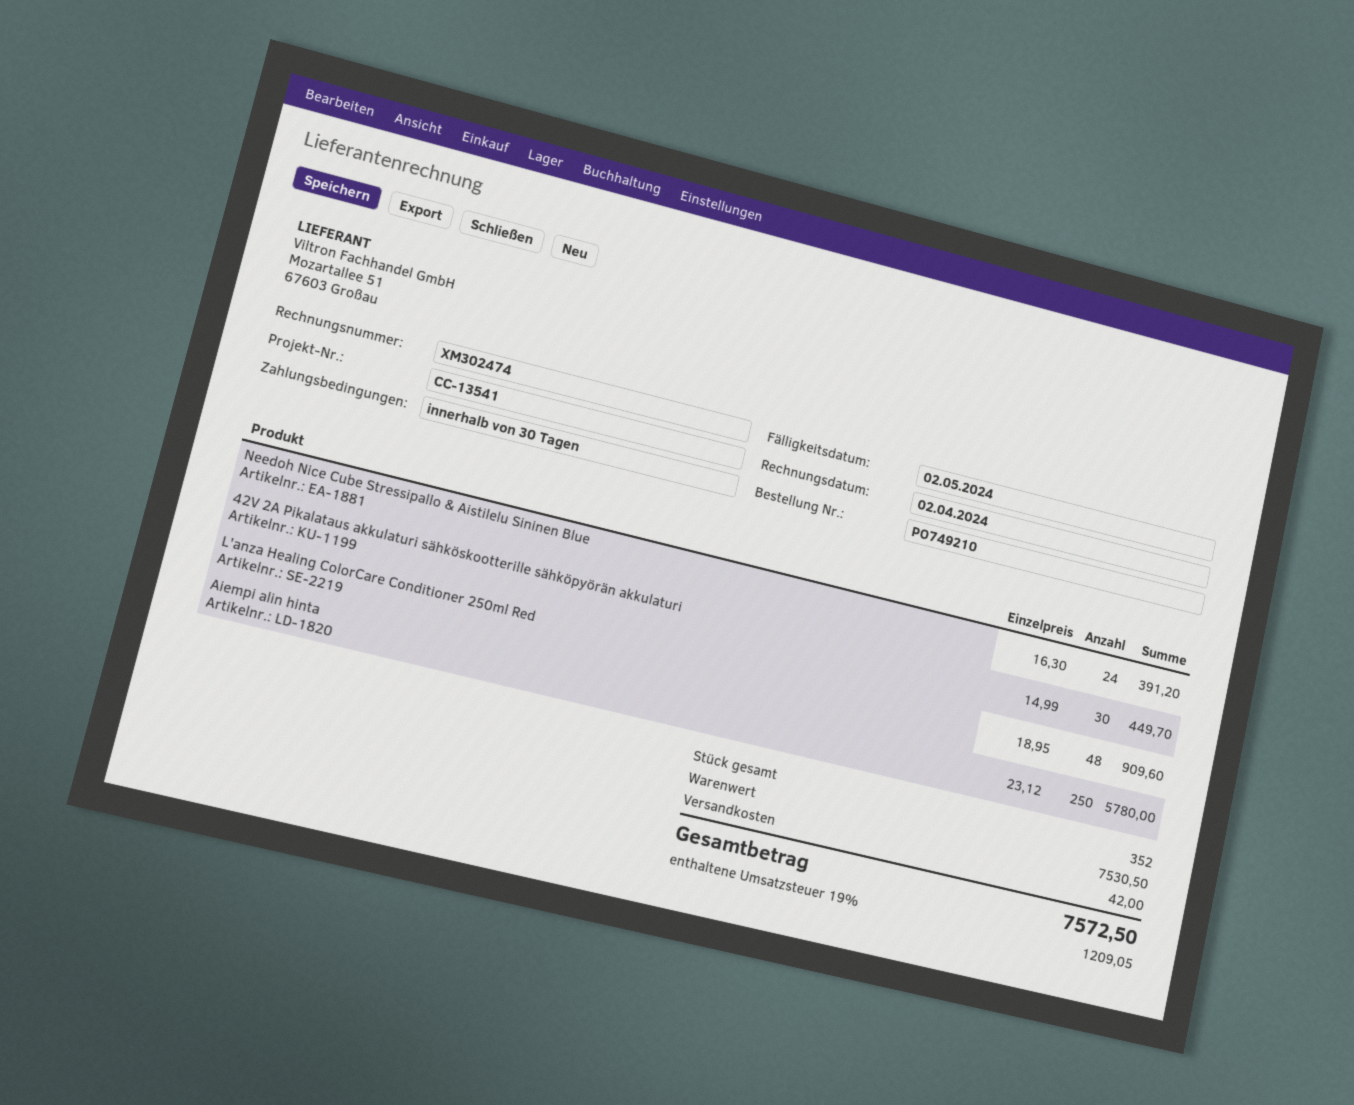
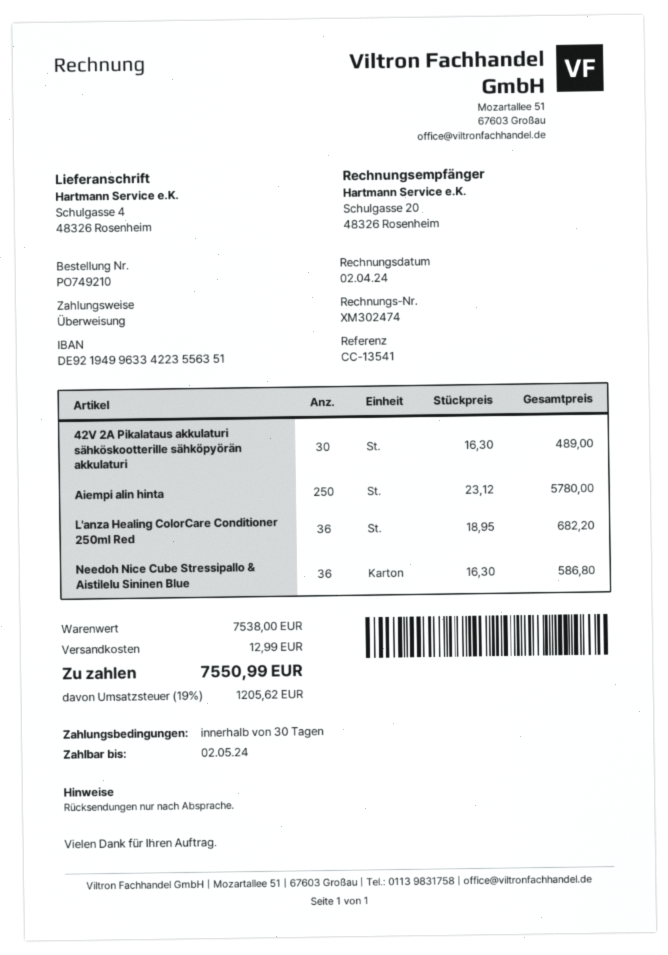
Needoh Nice Cube Stressipallo & Aistilelu Sininen Blue: 24 x 16.30 = 391.20 -> 36 x 16.30 = 586.80
42V 2A Pikalataus akkulaturi sähköskootterille sähköpyörän akkulaturi: 30 x 14.99 = 449.70 -> 30 x 16.30 = 489.00
L'anza Healing ColorCare Conditioner 250ml Red: 48 x 18.95 = 909.60 -> 36 x 18.95 = 682.20
subtotal: 7530.50 -> 7538.00
shipping: 42.00 -> 12.99
tax: 19% = 1209.05 -> 19% = 1205.62
total: 7572.50 -> 7550.99

